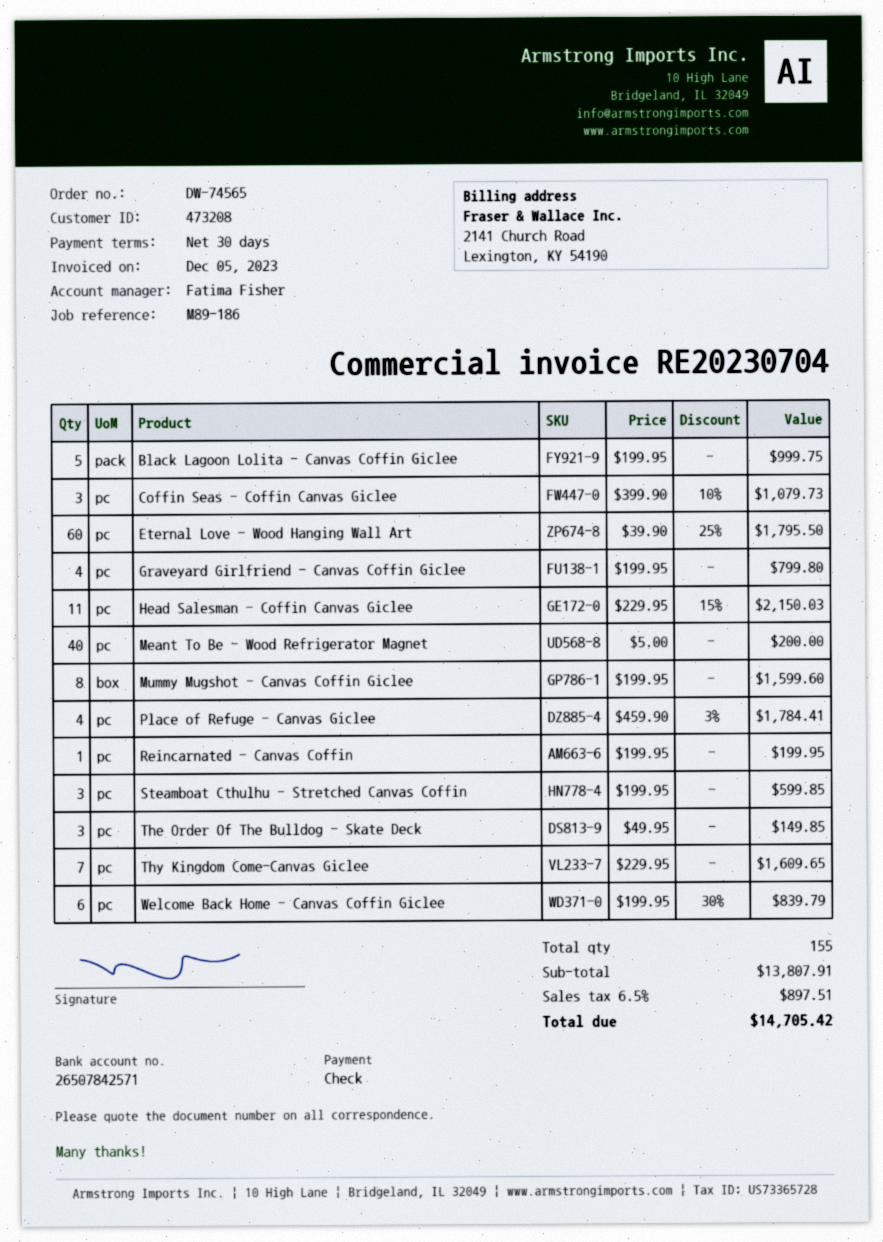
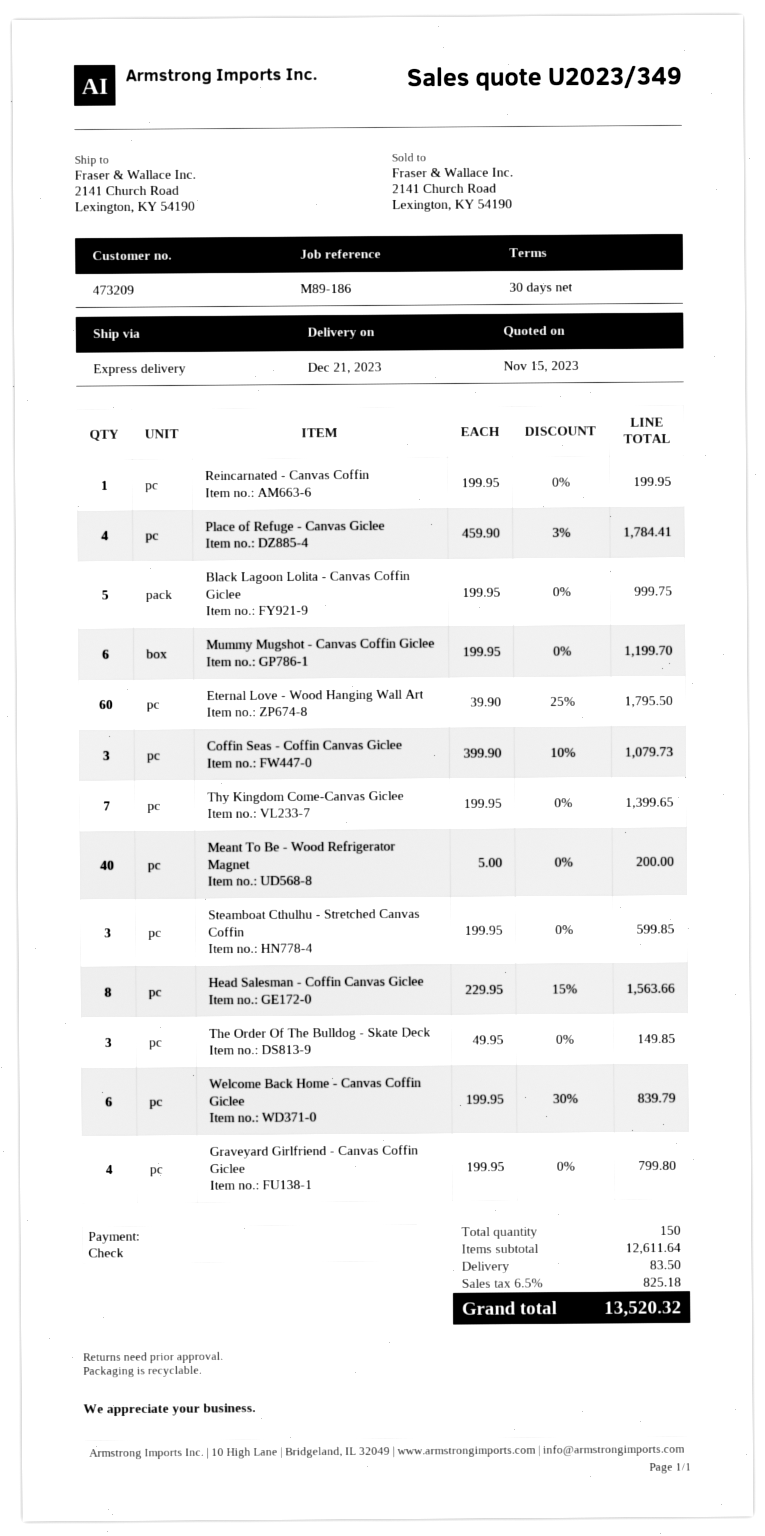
customer number: 473208 -> 473209
Head Salesman - Coffin Canvas Giclee: 11 x 229.95 - 15% = 2150.03 -> 8 x 229.95 - 15% = 1563.66
Mummy Mugshot - Canvas Coffin Giclee: 8 x 199.95 = 1599.60 -> 6 x 199.95 = 1199.70
Thy Kingdom Come-Canvas Giclee: 7 x 229.95 = 1609.65 -> 7 x 199.95 = 1399.65
total quantity: 155 -> 150
subtotal: 13807.91 -> 12611.64
shipping: none -> 83.50
tax: 6.5% = 897.51 -> 6.5% = 825.18
total: 14705.42 -> 13520.32

